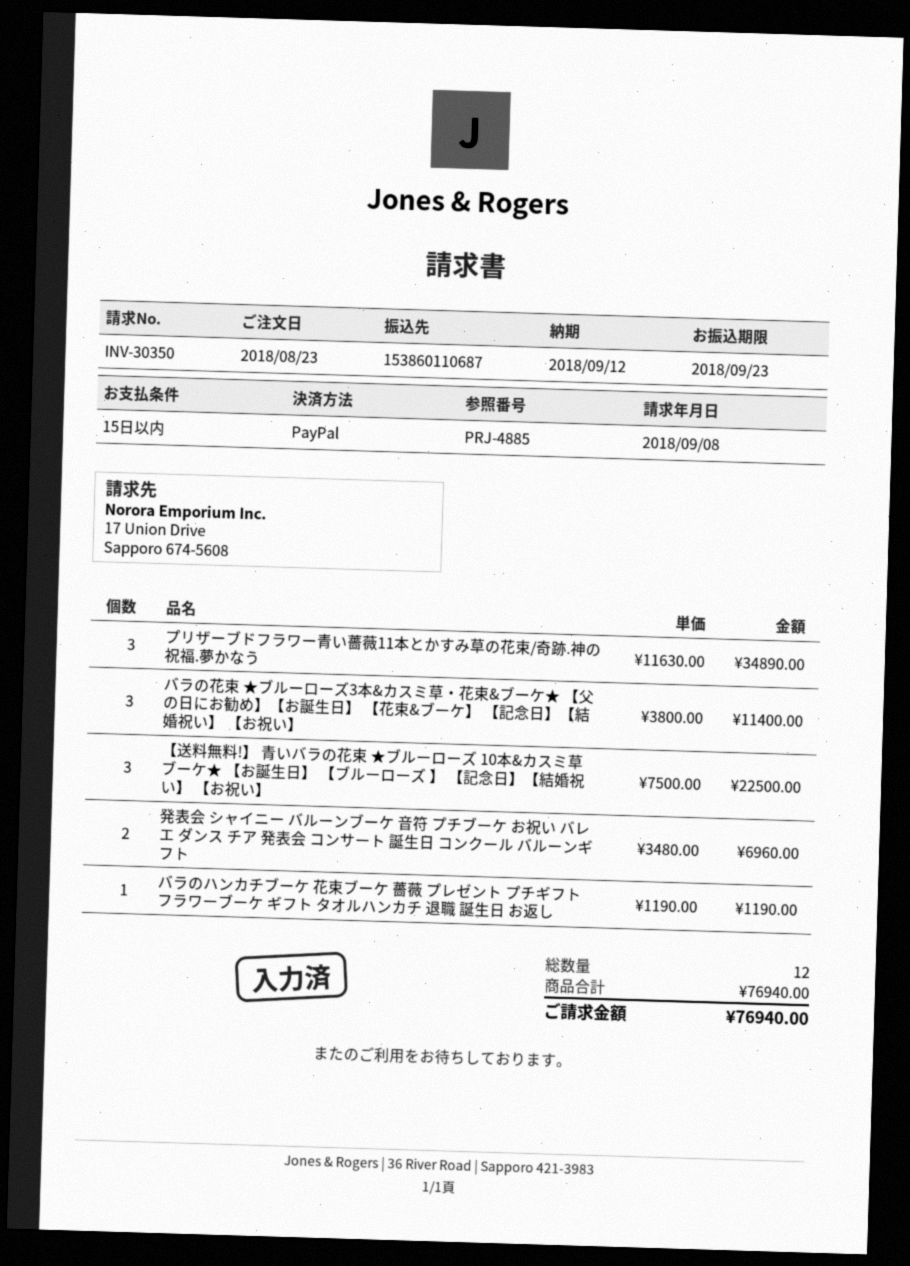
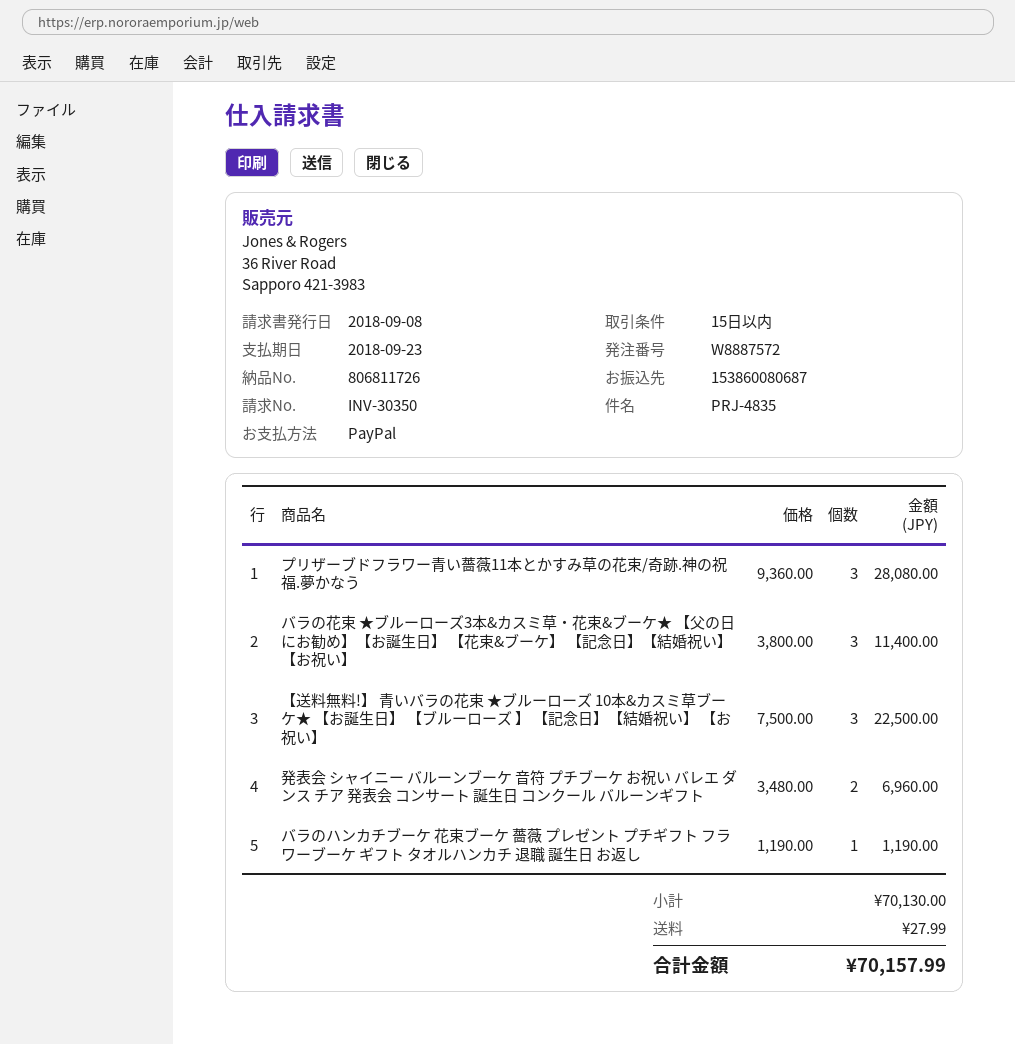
reference: PRJ-4885 -> PRJ-4835
bank account: 153860110687 -> 153860080687
プリザーブドフラワー青い薔薇11本とかすみ草の花束/奇跡.神の祝福.夢かなう: 3 x 11630.00 = 34890.00 -> 3 x 9360.00 = 28080.00
subtotal: 76940.00 -> 70130.00
shipping: none -> 27.99
total: 76940.00 -> 70157.99

